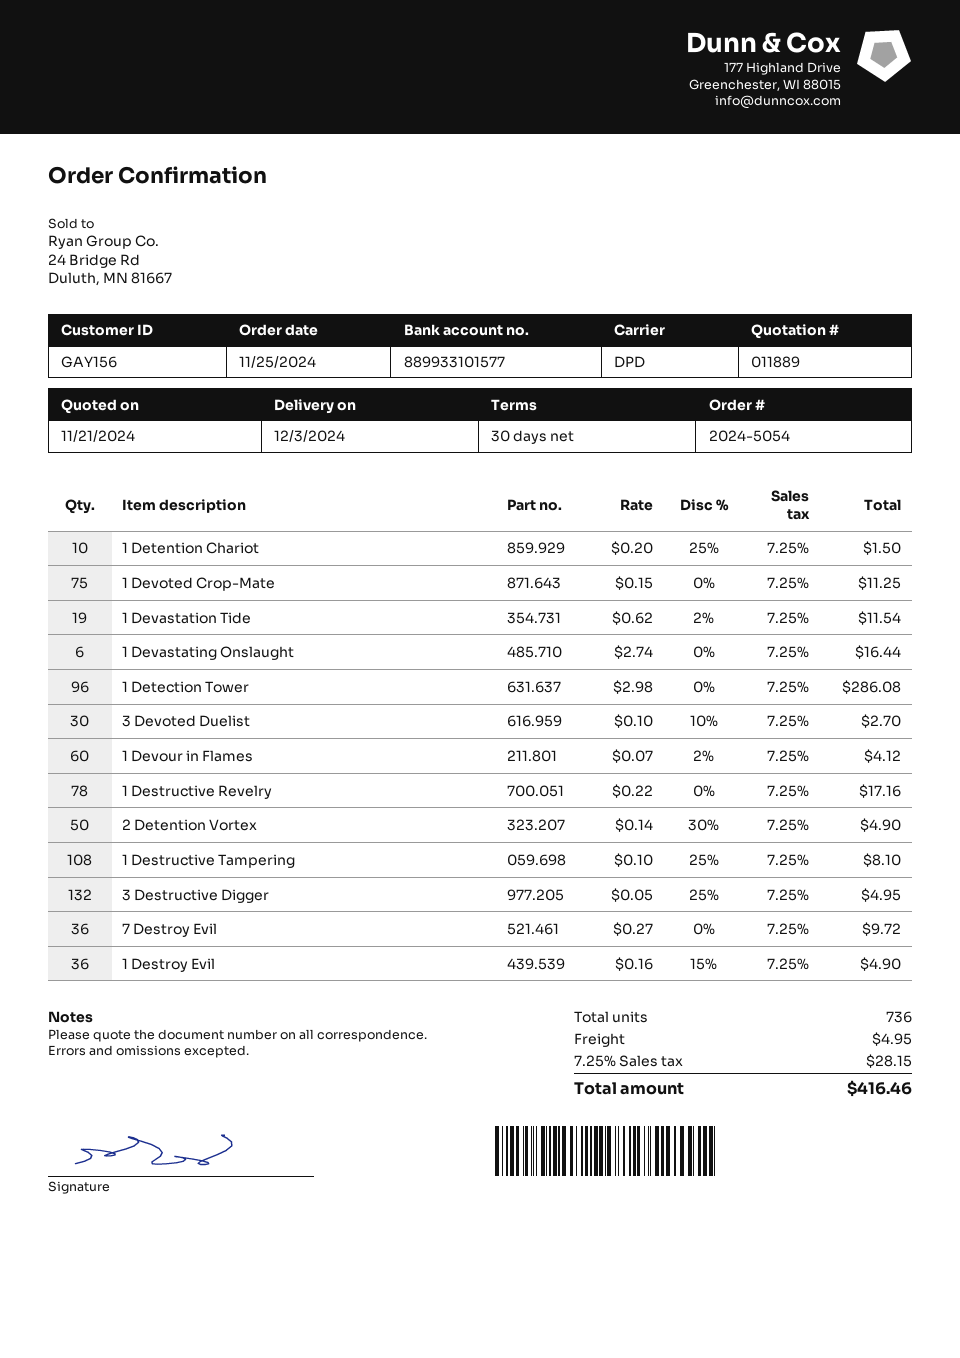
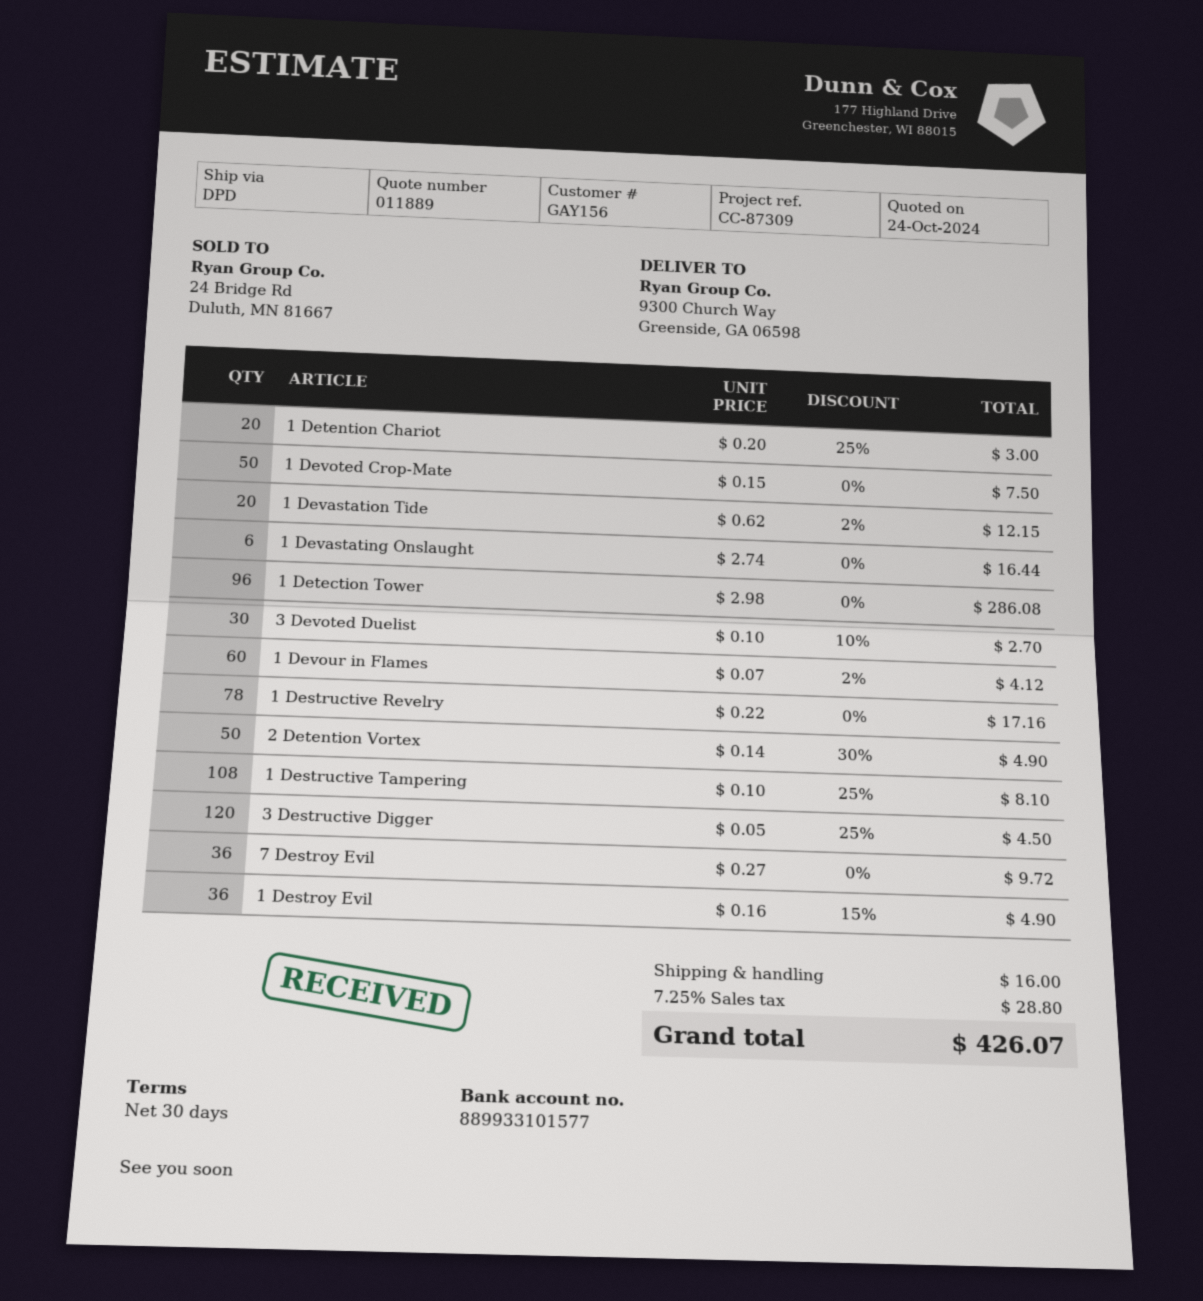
quote date: 2024-11-21 -> 2024-10-24
1 Detention Chariot: 10 x 0.20 - 25% = 1.50 -> 20 x 0.20 - 25% = 3.00
1 Devoted Crop-Mate: 75 x 0.15 = 11.25 -> 50 x 0.15 = 7.50
1 Devastation Tide: 19 x 0.62 - 2% = 11.54 -> 20 x 0.62 - 2% = 12.15
3 Destructive Digger: 132 x 0.05 - 25% = 4.95 -> 120 x 0.05 - 25% = 4.50
shipping: 4.95 -> 16.00
tax: 7.25% = 28.15 -> 7.25% = 28.80
total: 416.46 -> 426.07

